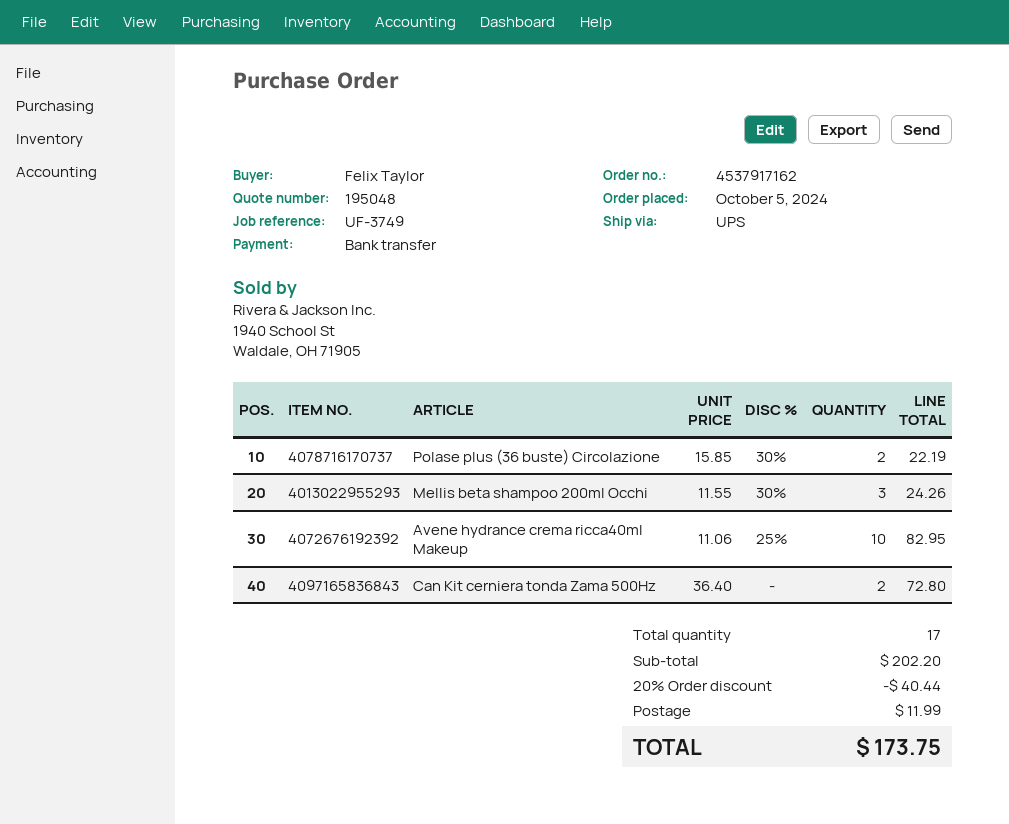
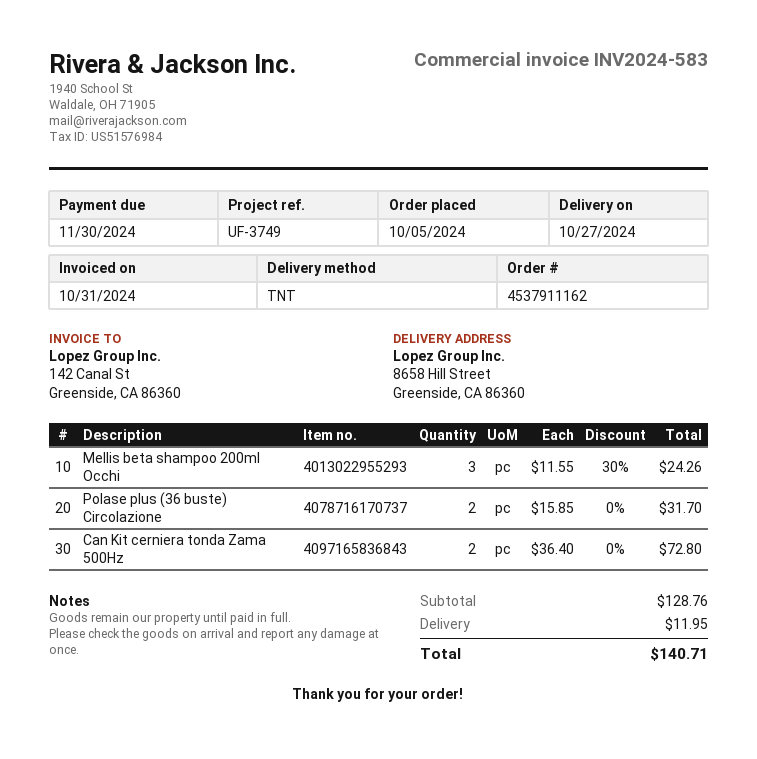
order number: 4537917162 -> 4537911162
shipping method: UPS -> TNT
Polase plus (36 buste) Circolazione: 2 x 15.85 - 30% = 22.19 -> 2 x 15.85 = 31.70
Avene hydrance crema ricca40ml Makeup: 10 x 11.06 - 25% = 82.95 -> none
subtotal: 202.20 -> 128.76
discount: 20% = 40.44 -> none
shipping: 11.99 -> 11.95
total: 173.75 -> 140.71

